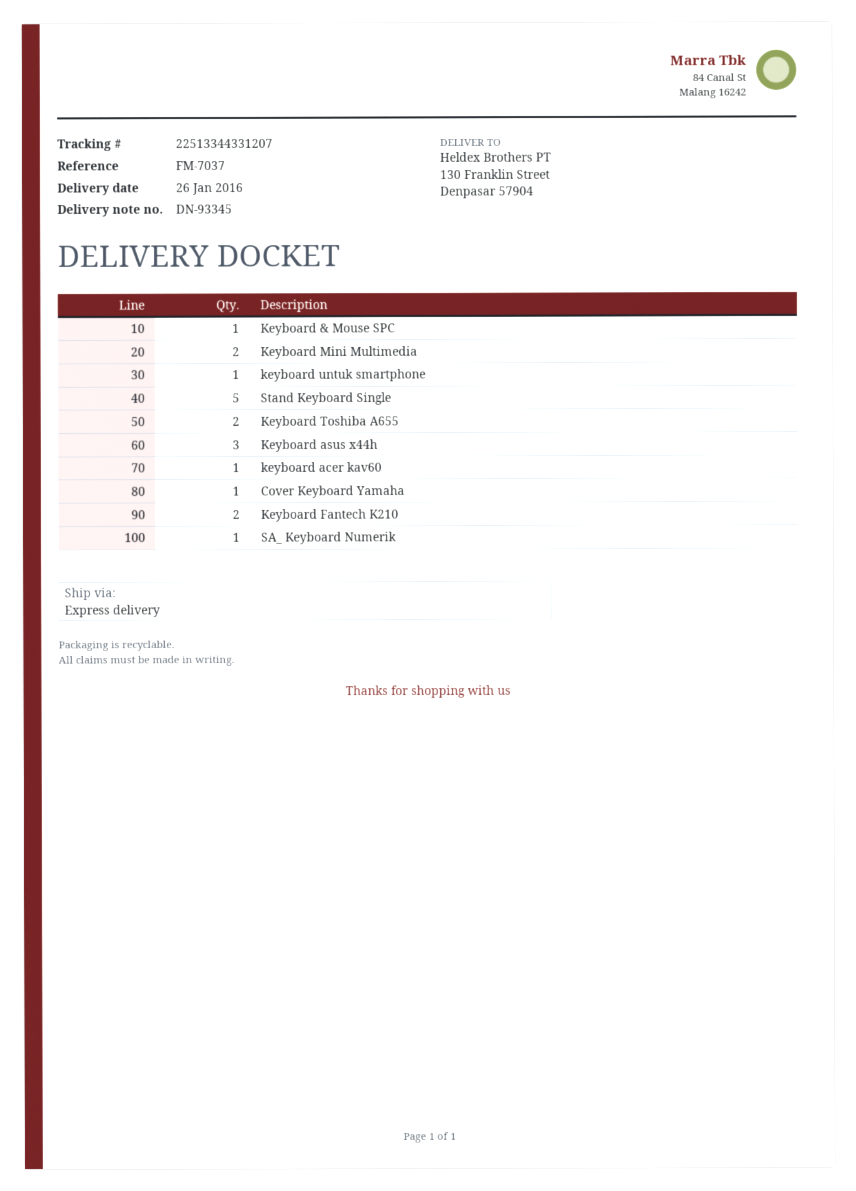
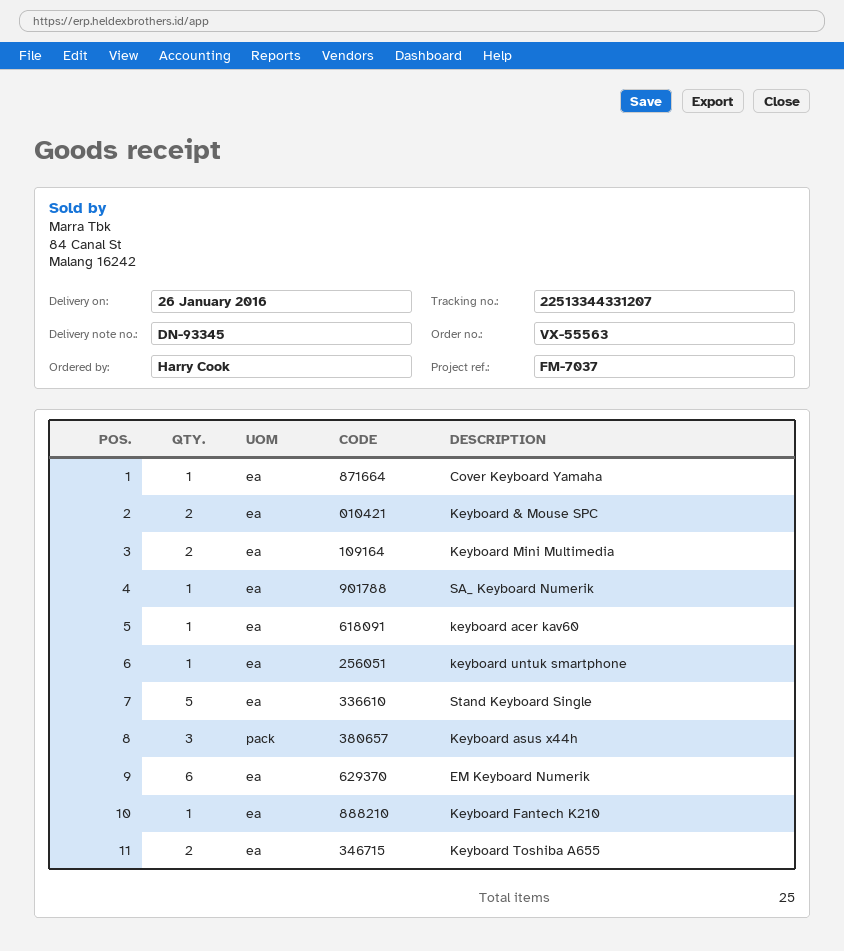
Keyboard & Mouse SPC: 1 -> 2
Keyboard Fantech K210: 2 -> 1
EM Keyboard Numerik: none -> 6

